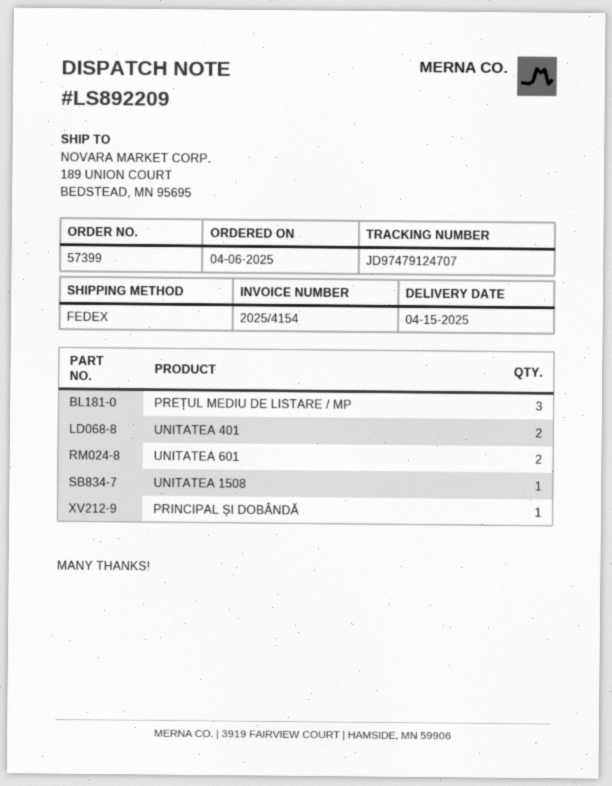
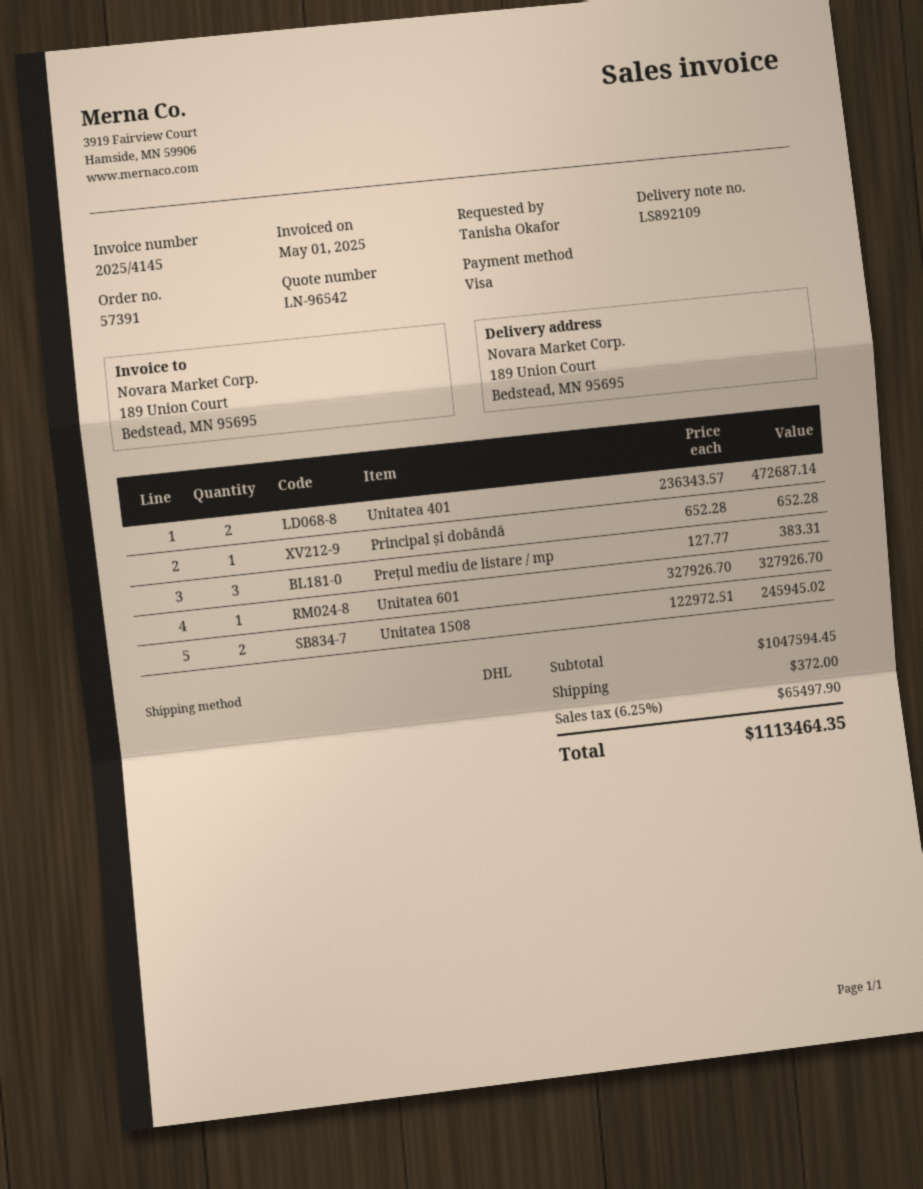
order number: 57399 -> 57391
delivery note number: LS892209 -> LS892109
invoice number: 2025/4154 -> 2025/4145
shipping method: FedEx -> DHL
UNITATEA 601: 2 -> 1
UNITATEA 1508: 1 -> 2

